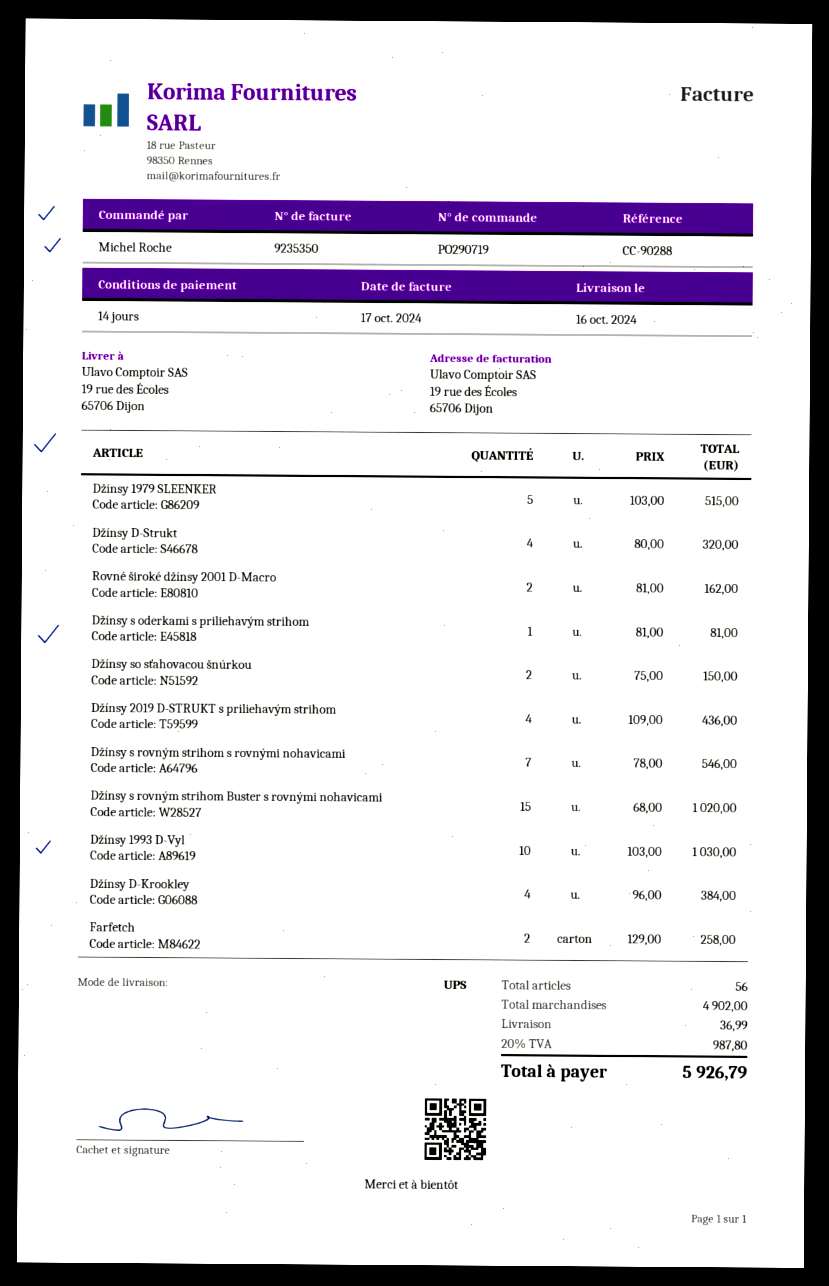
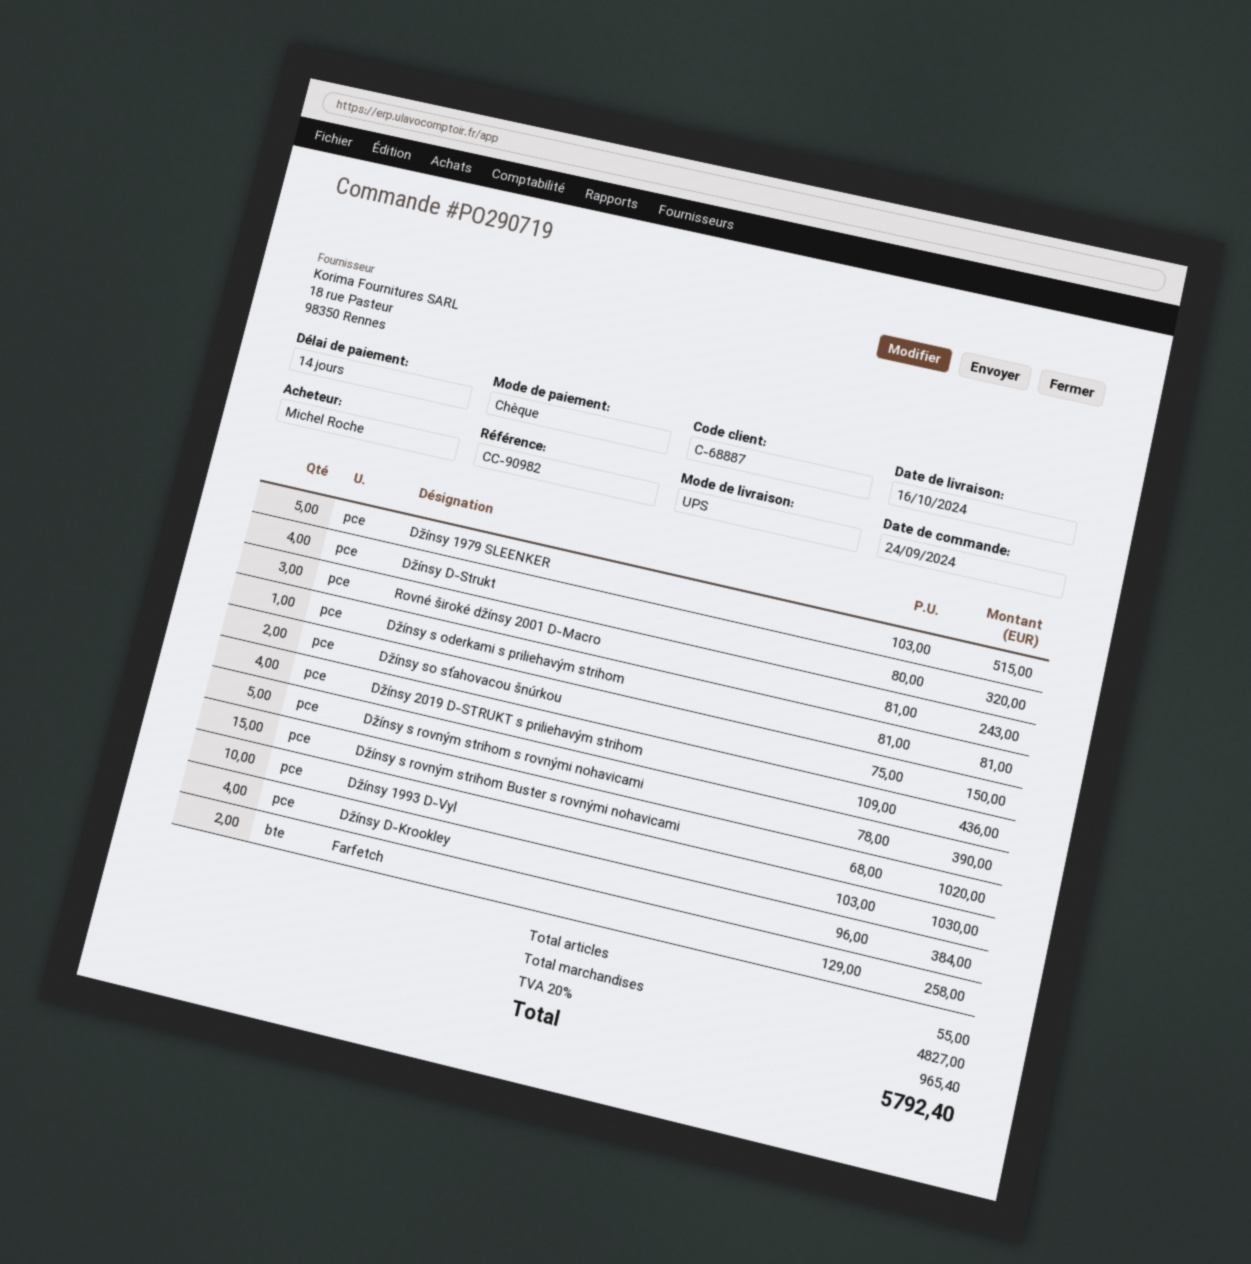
reference: CC-90288 -> CC-90982
Rovné široké džínsy 2001 D-Macro: 2 x 81.00 = 162.00 -> 3 x 81.00 = 243.00
Džínsy s rovným strihom s rovnými nohavicami: 7 x 78.00 = 546.00 -> 5 x 78.00 = 390.00
total quantity: 56 -> 55
subtotal: 4902.00 -> 4827.00
shipping: 36.99 -> none
tax: 20% = 987.80 -> 20% = 965.40
total: 5926.79 -> 5792.40

